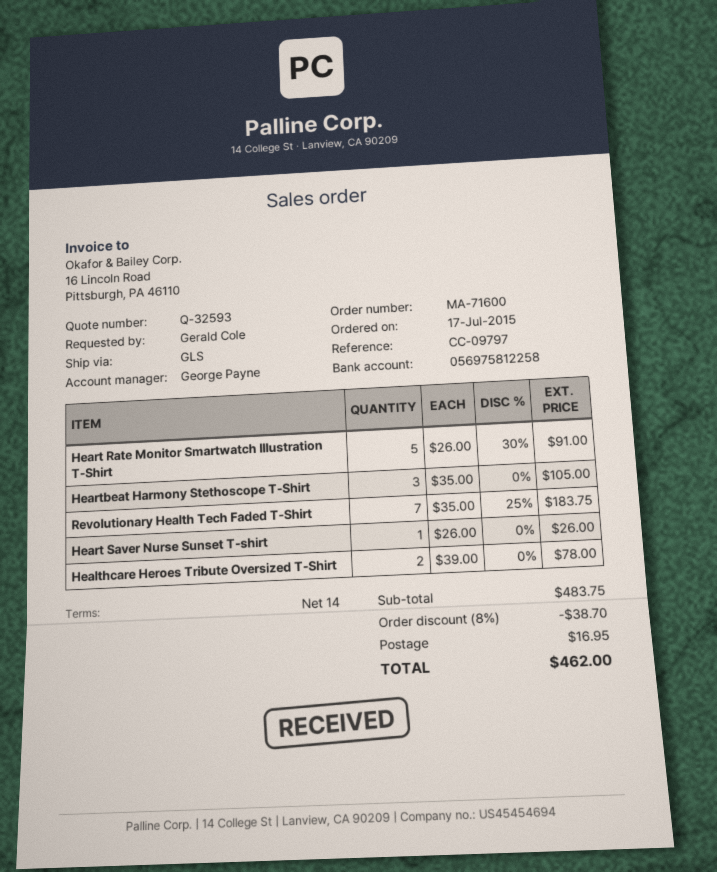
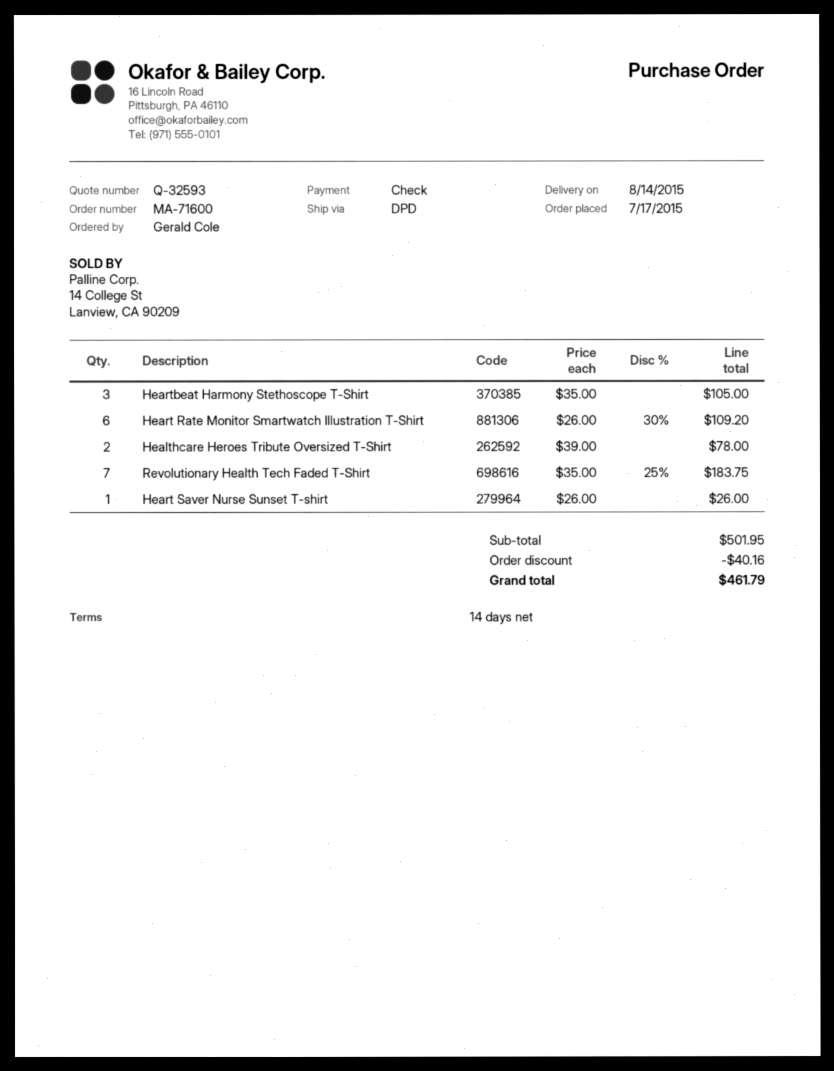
shipping method: GLS -> DPD
Heart Rate Monitor Smartwatch Illustration T-Shirt: 5 x 26.00 - 30% = 91.00 -> 6 x 26.00 - 30% = 109.20
subtotal: 483.75 -> 501.95
discount: 38.70 -> 40.16
shipping: 16.95 -> none
total: 462.00 -> 461.79

